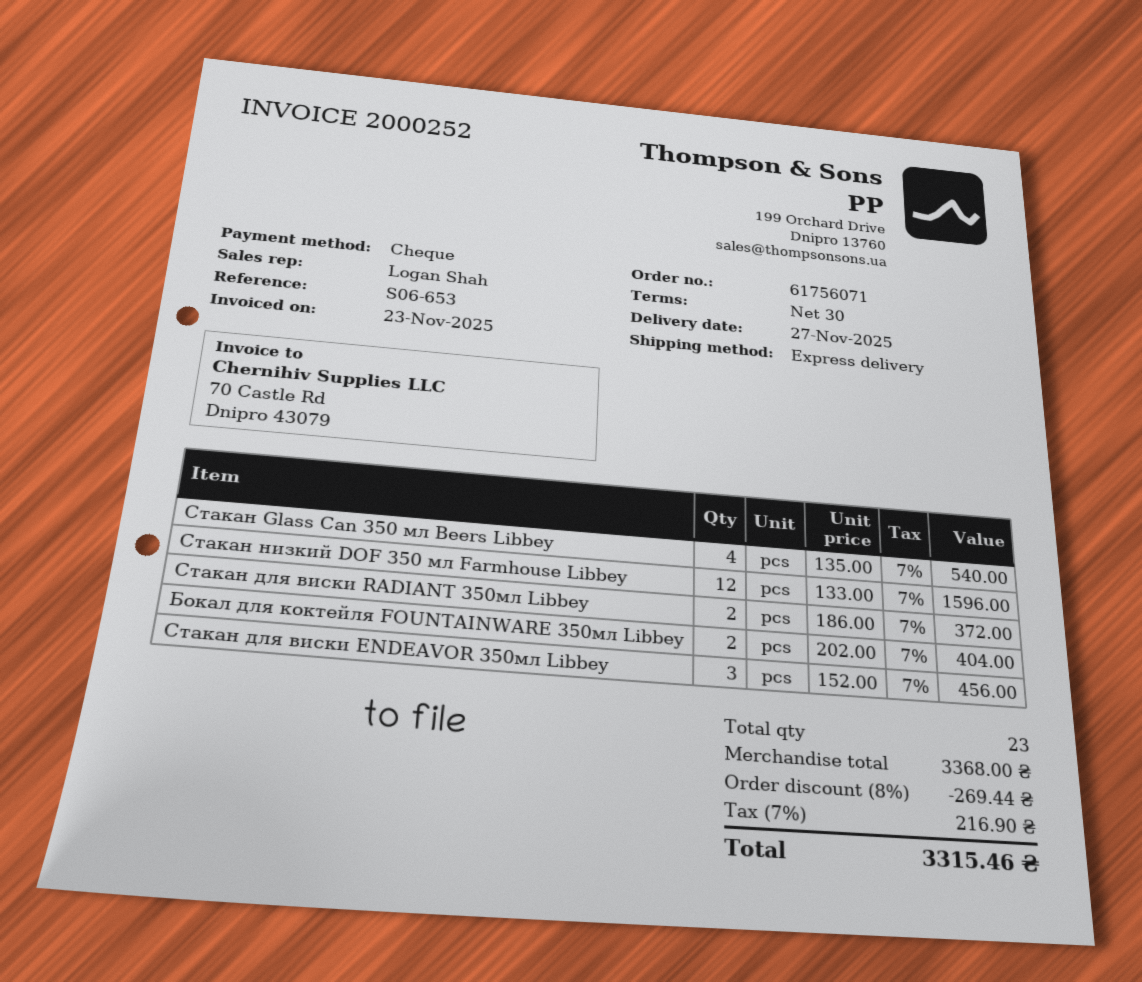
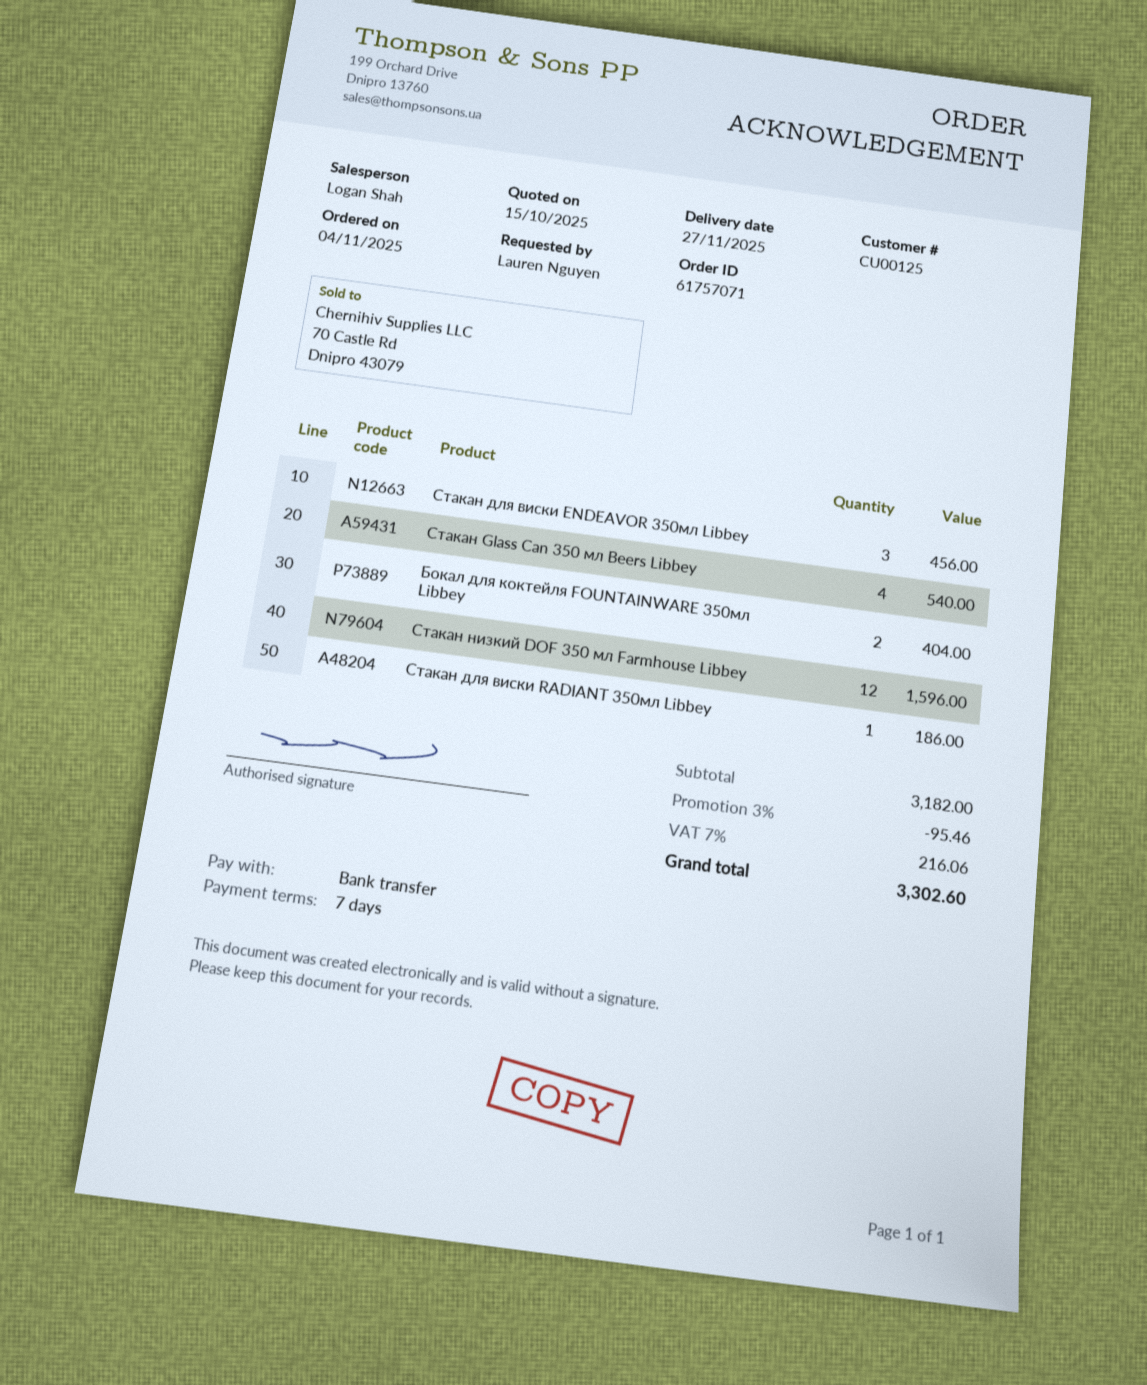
order number: 61756071 -> 61757071
payment terms: 30 days -> 7 days
payment method: cheque -> bank transfer
Стакан для виски RADIANT 350мл Libbey: 2 for 372.00 -> 1 for 186.00
subtotal: 3368.00 -> 3182.00
discount: 8% = 269.44 -> 3% = 95.46
tax: 7% = 216.90 -> 7% = 216.06
total: 3315.46 -> 3302.60

